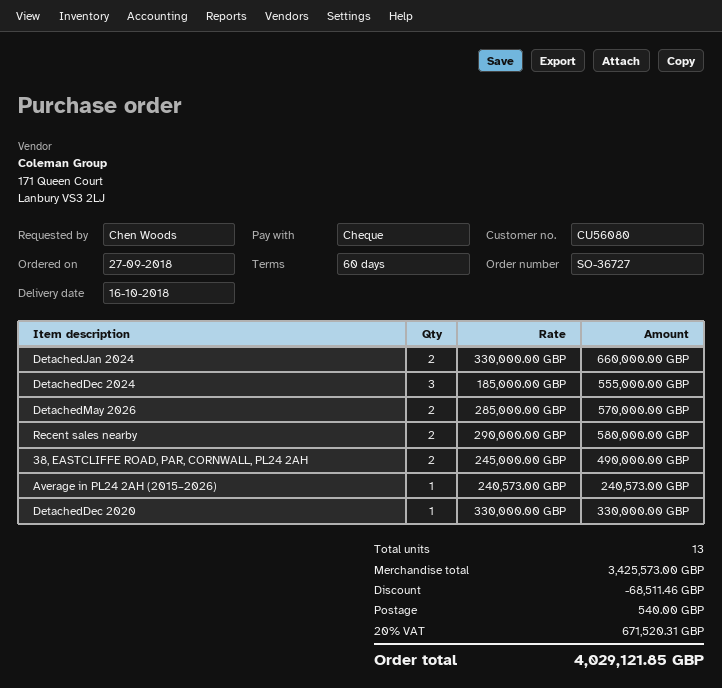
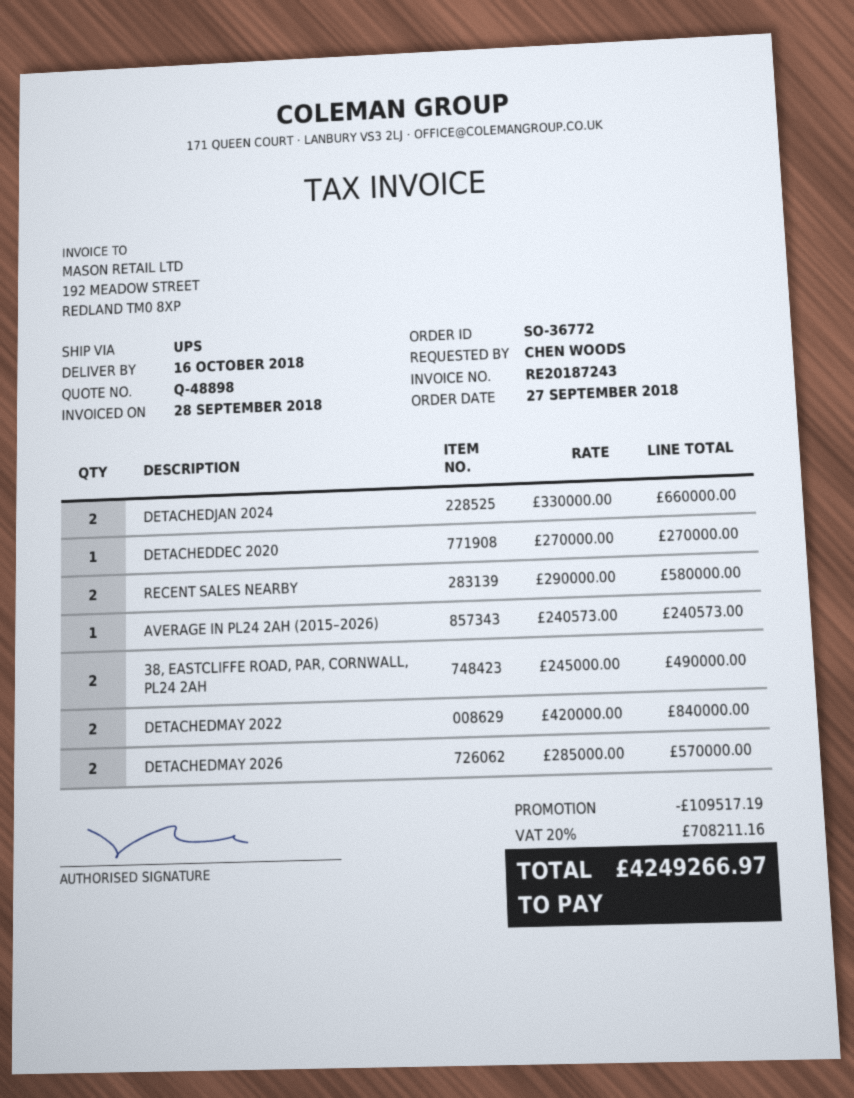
order number: SO-36727 -> SO-36772
DetachedDec 2024: 3 x 185000.00 = 555000.00 -> none
DetachedDec 2020: 1 x 330000.00 = 330000.00 -> 1 x 270000.00 = 270000.00
DETACHEDMAY 2022: none -> 2 x 420000.00 = 840000.00
discount: 68511.46 -> 109517.19
shipping: 540.00 -> none
tax: 20% = 671520.31 -> 20% = 708211.16
total: 4029121.85 -> 4249266.97

